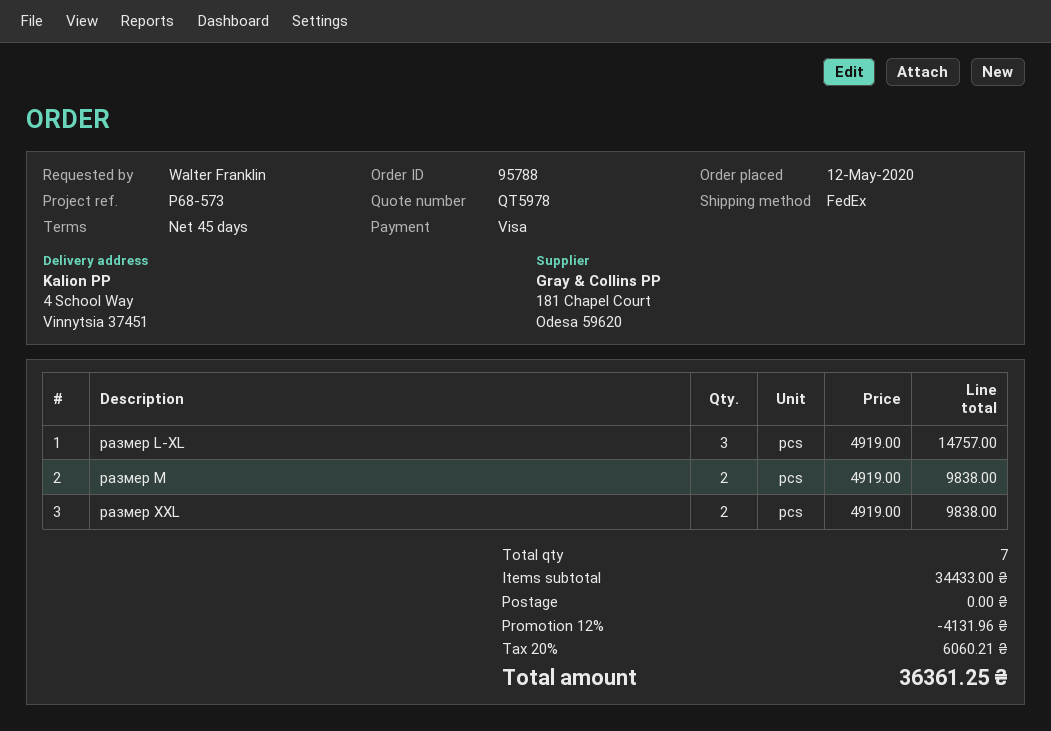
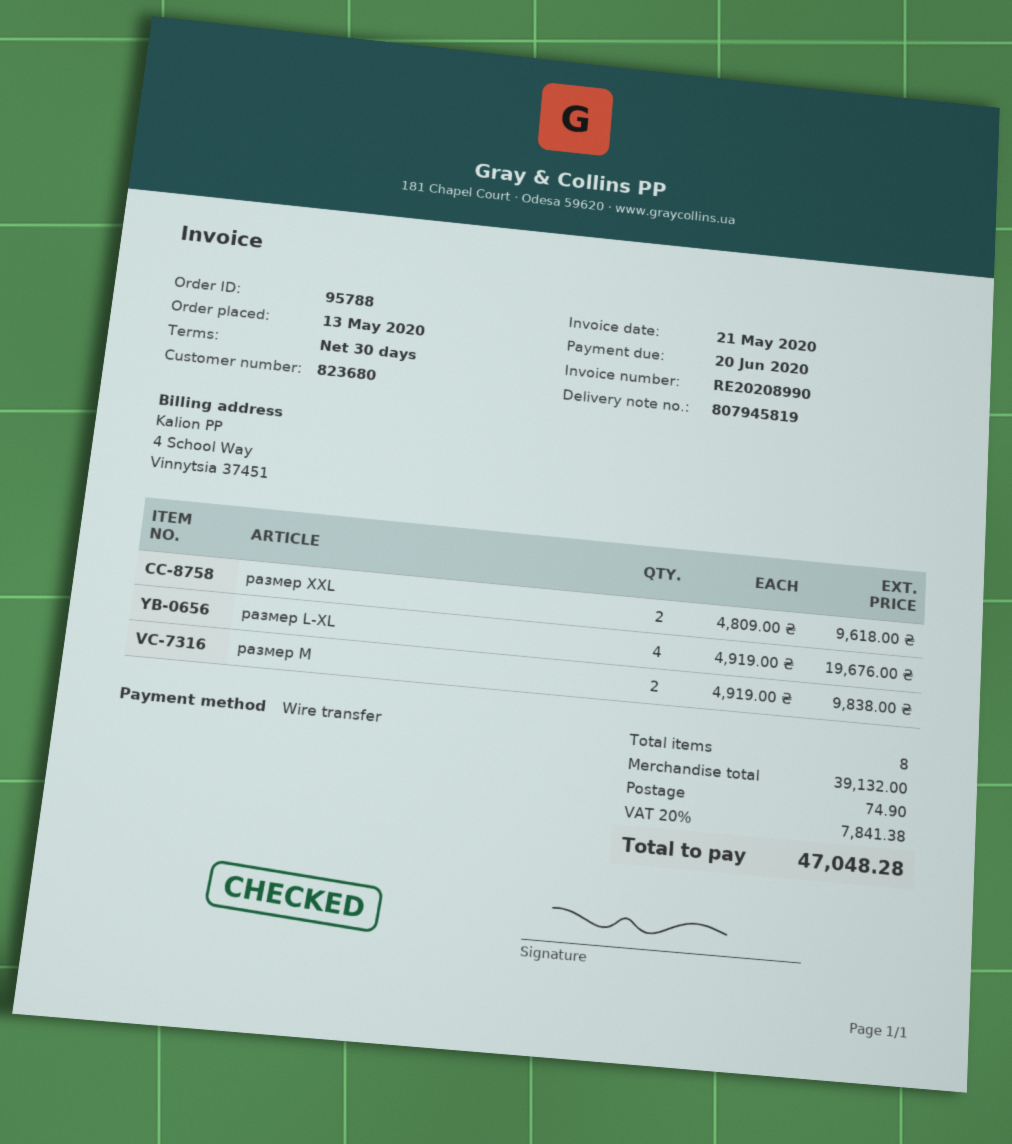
order date: 2020-05-12 -> 2020-05-13
payment terms: 45 days -> 30 days
payment method: Visa -> bank transfer
размер L-XL: 3 x 4919.00 = 14757.00 -> 4 x 4919.00 = 19676.00
размер XXL: 2 x 4919.00 = 9838.00 -> 2 x 4809.00 = 9618.00
total quantity: 7 -> 8
subtotal: 34433.00 -> 39132.00
discount: 12% = 4131.96 -> none
shipping: 0.00 -> 74.90
tax: 20% = 6060.21 -> 20% = 7841.38
total: 36361.25 -> 47048.28

